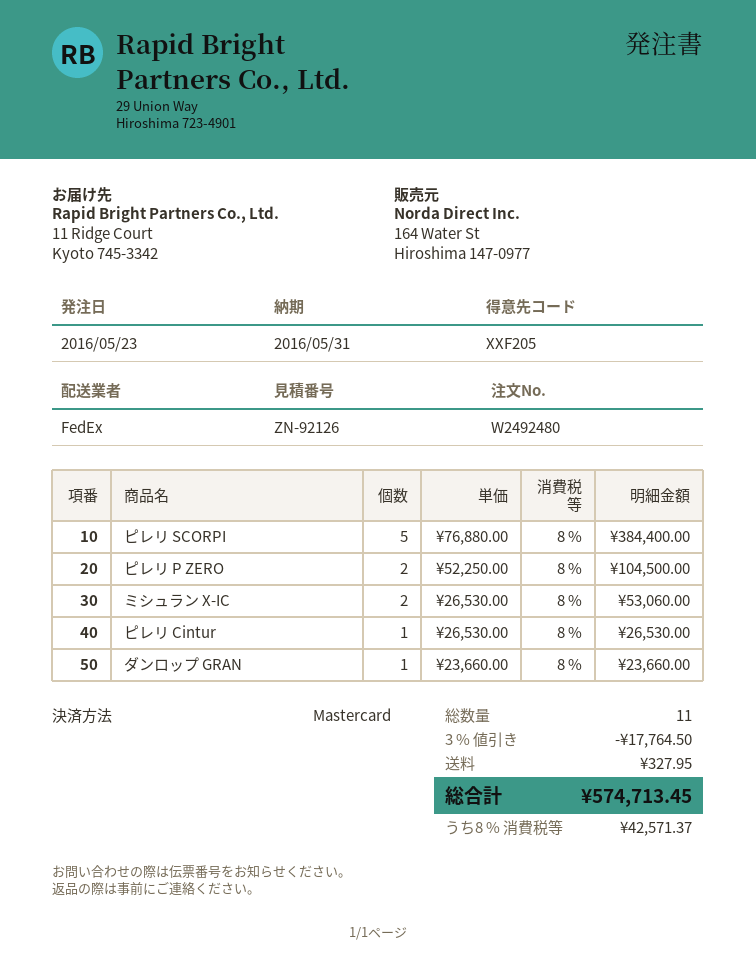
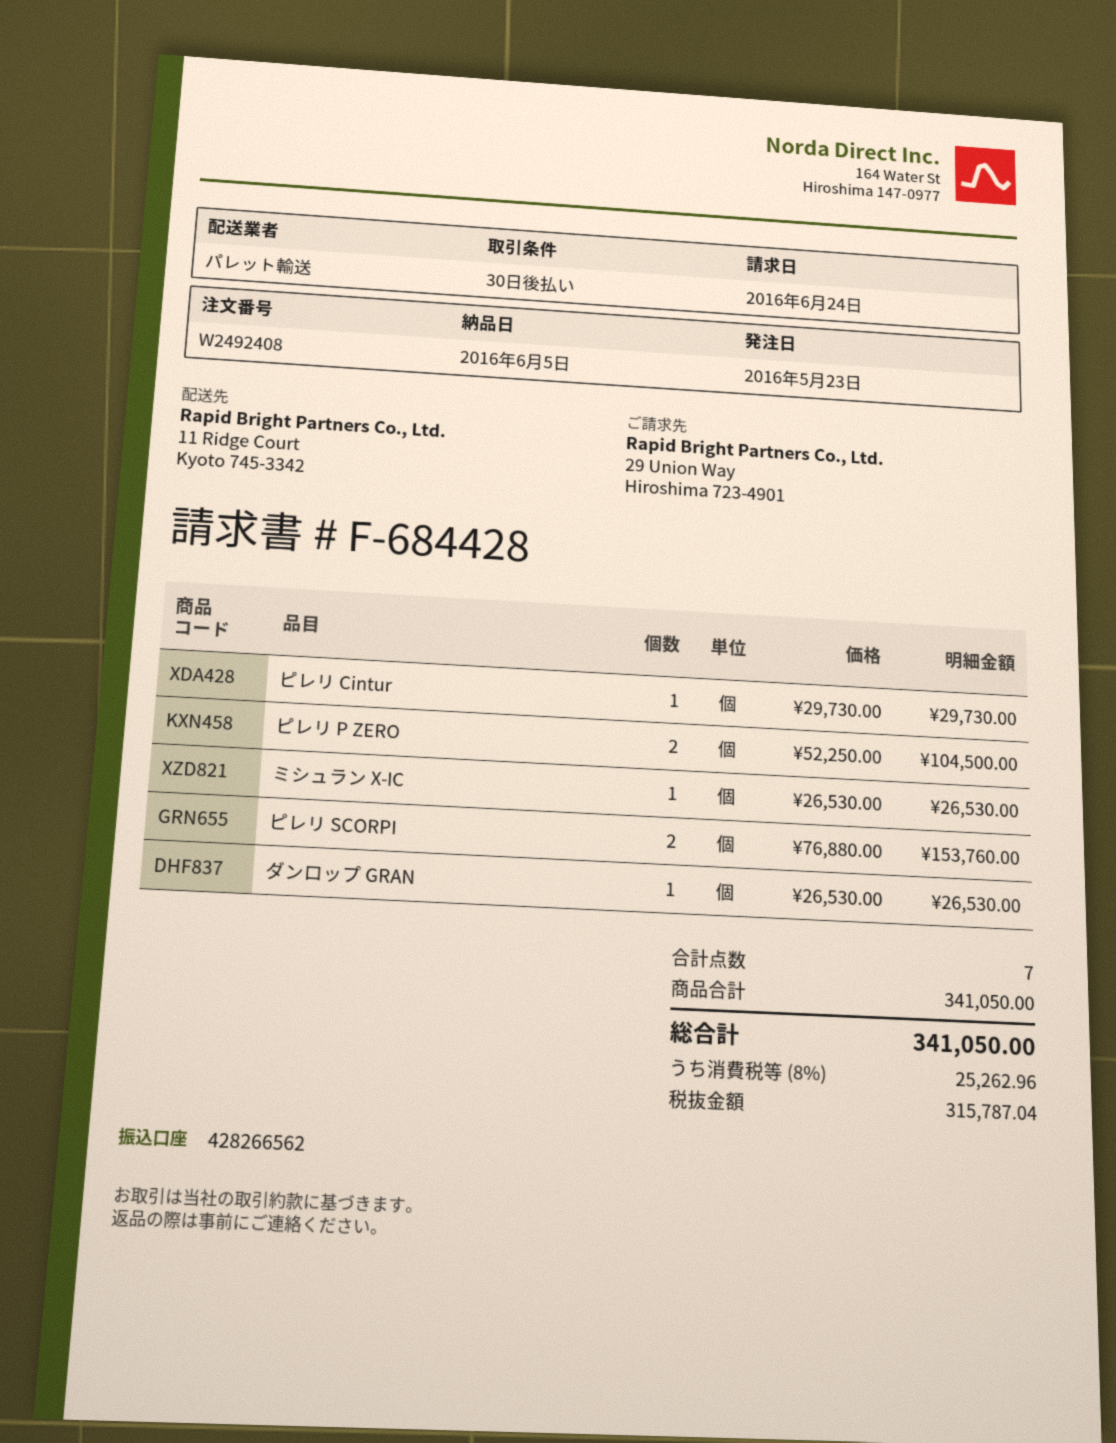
order number: W2492480 -> W2492408
delivery date: 2016-05-31 -> 2016-06-05
shipping method: FedEx -> pallet freight
ピレリ SCORPI: 5 x 76880.00 = 384400.00 -> 2 x 76880.00 = 153760.00
ミシュラン X-IC: 2 x 26530.00 = 53060.00 -> 1 x 26530.00 = 26530.00
ピレリ Cintur: 1 x 26530.00 = 26530.00 -> 1 x 29730.00 = 29730.00
ダンロップ GRAN: 1 x 23660.00 = 23660.00 -> 1 x 26530.00 = 26530.00
total quantity: 11 -> 7
discount: 3% = 17764.50 -> none
shipping: 327.95 -> none
tax: 8% = 42571.37 -> 8% = 25262.96
total: 574713.45 -> 341050.00

